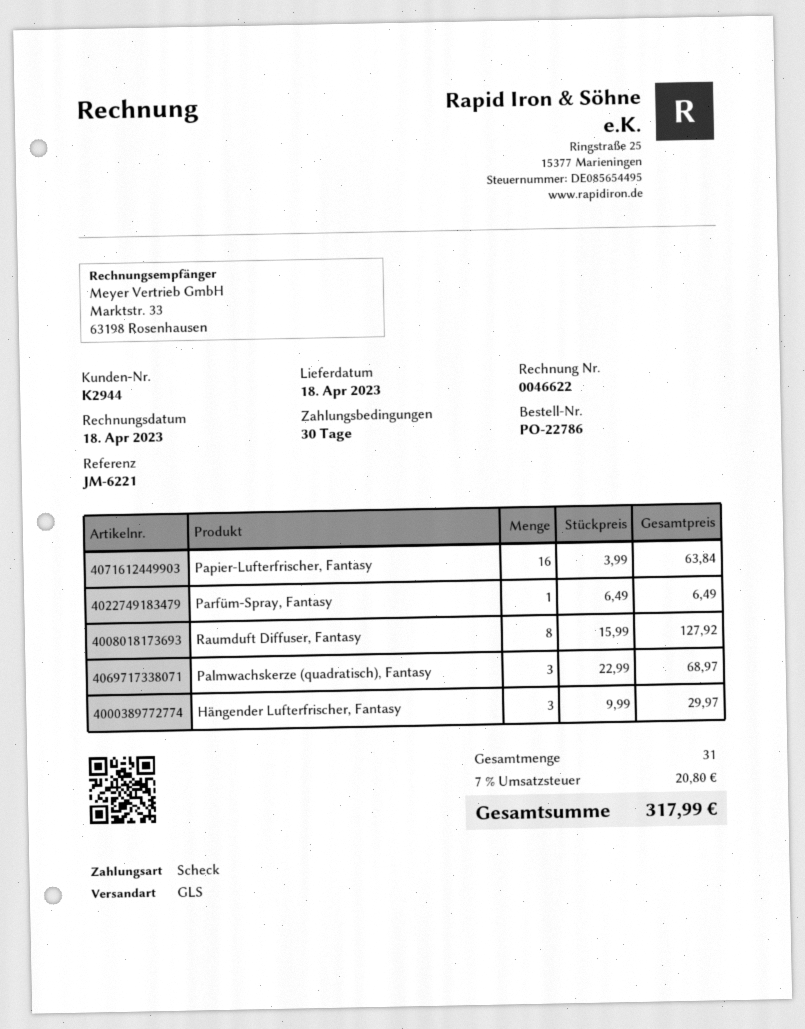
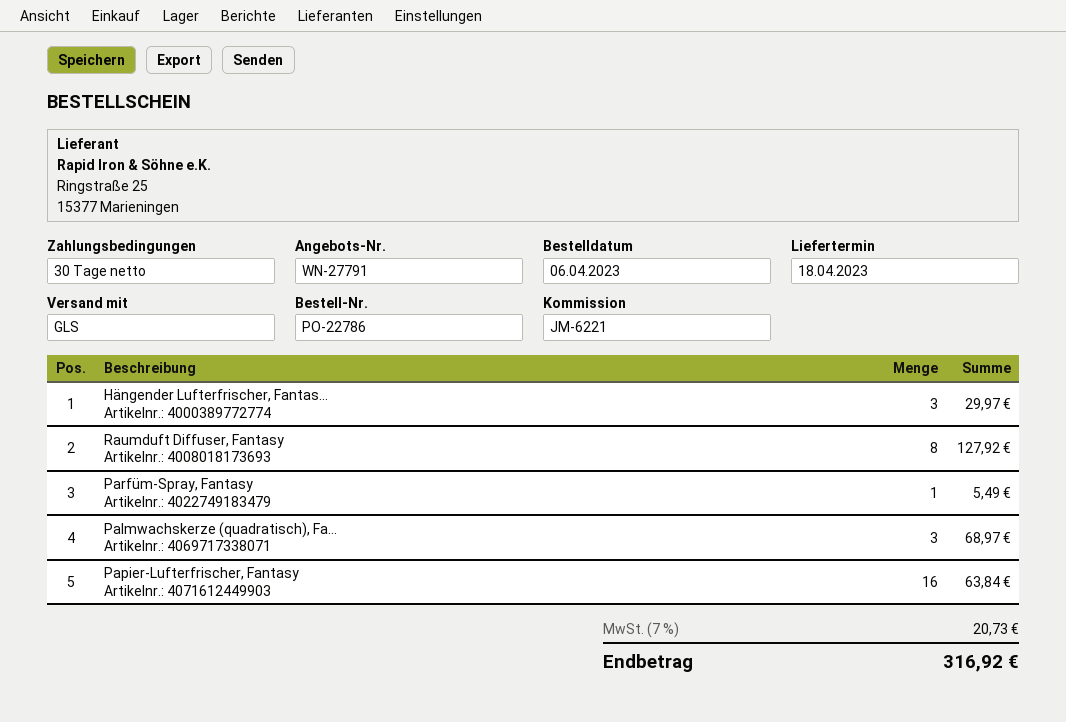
Parfüm-Spray, Fantasy: 1 for 6.49 -> 1 for 5.49
tax: 7% = 20.80 -> 7% = 20.73
total: 317.99 -> 316.92

